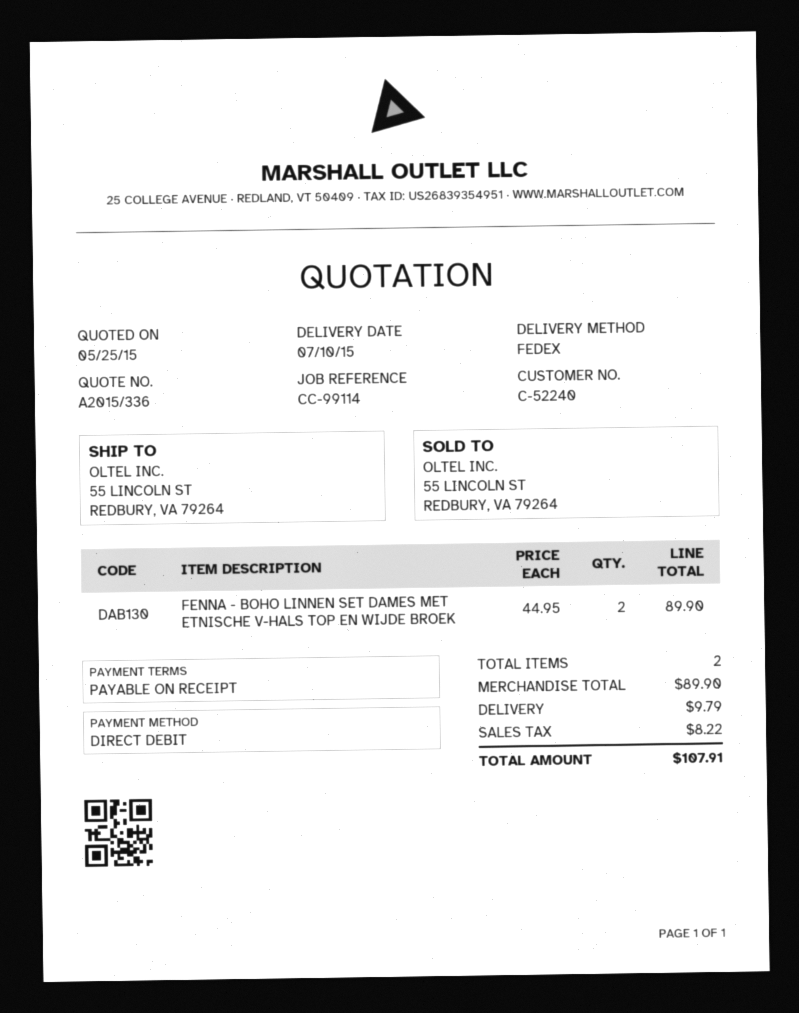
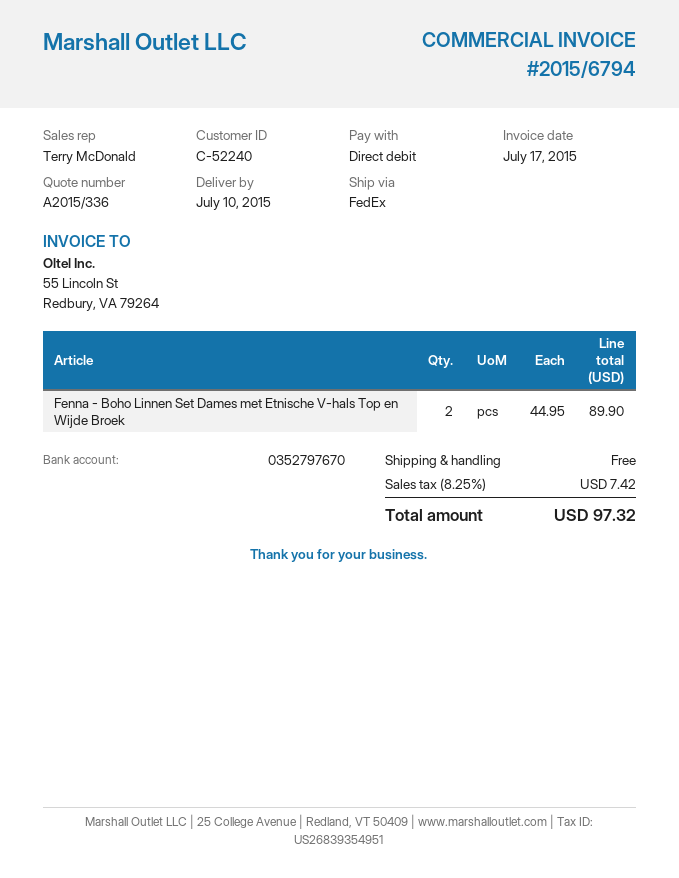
shipping: 9.79 -> 0.00
tax: 8.22 -> 7.42
total: 107.91 -> 97.32

